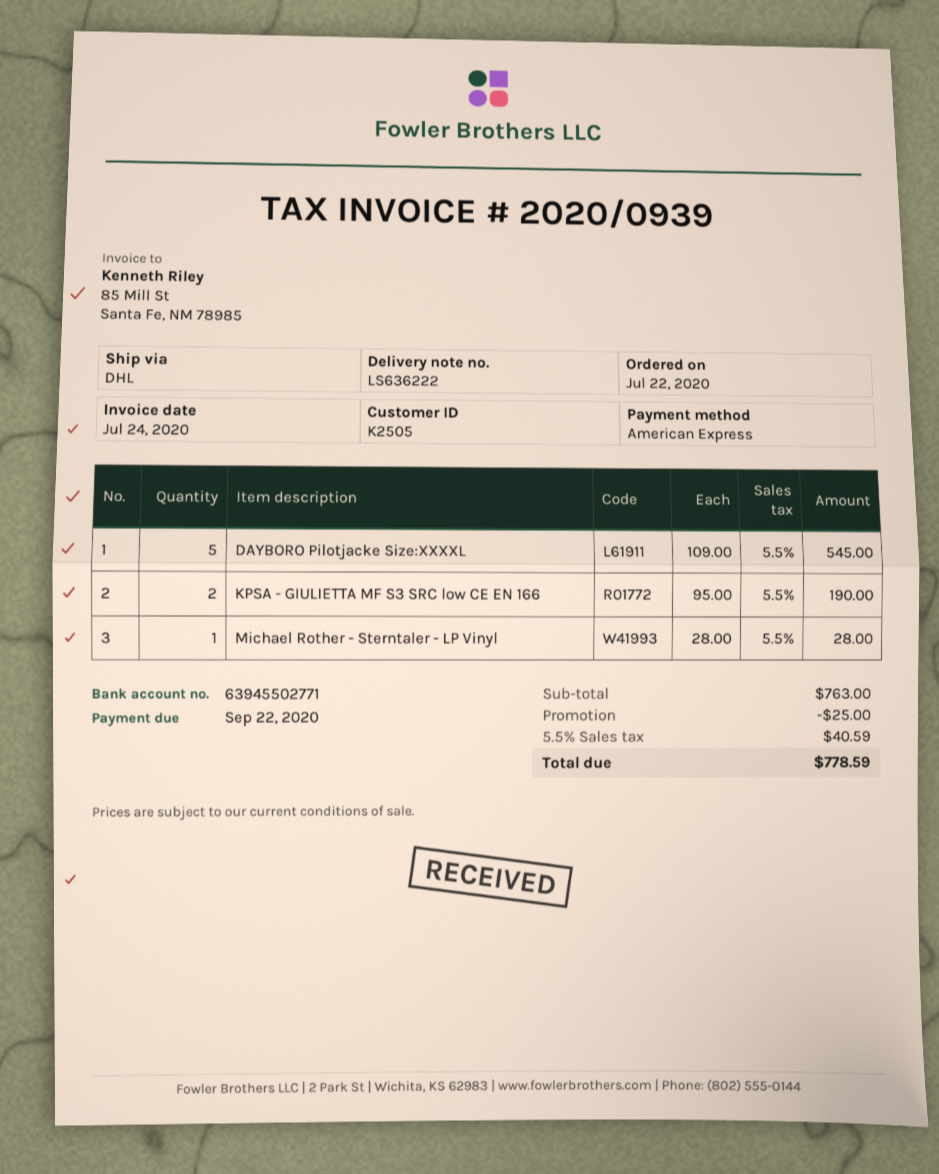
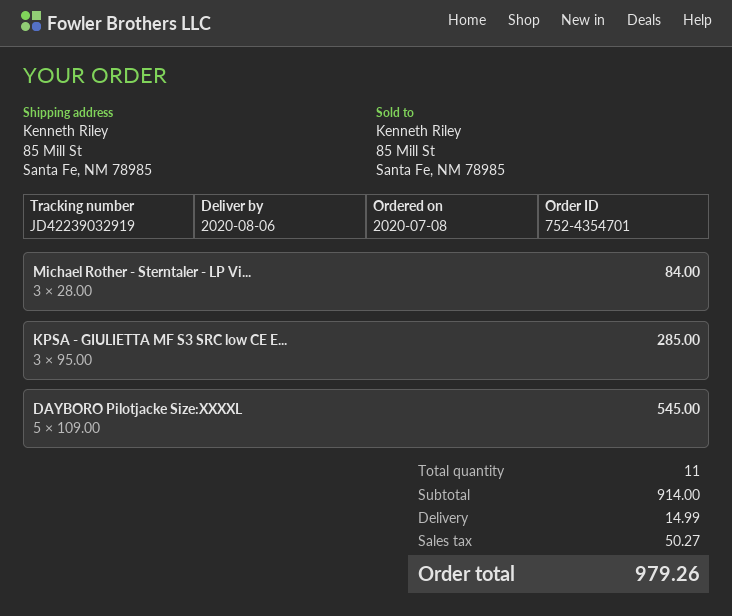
order date: 2020-07-22 -> 2020-07-08
KPSA - GIULIETTA MF S3 SRC low CE EN 166: 2 x 95.00 = 190.00 -> 3 x 95.00 = 285.00
Michael Rother - Sterntaler - LP Vinyl: 1 x 28.00 = 28.00 -> 3 x 28.00 = 84.00
subtotal: 763.00 -> 914.00
discount: 25.00 -> none
shipping: none -> 14.99
tax: 40.59 -> 50.27
total: 778.59 -> 979.26

